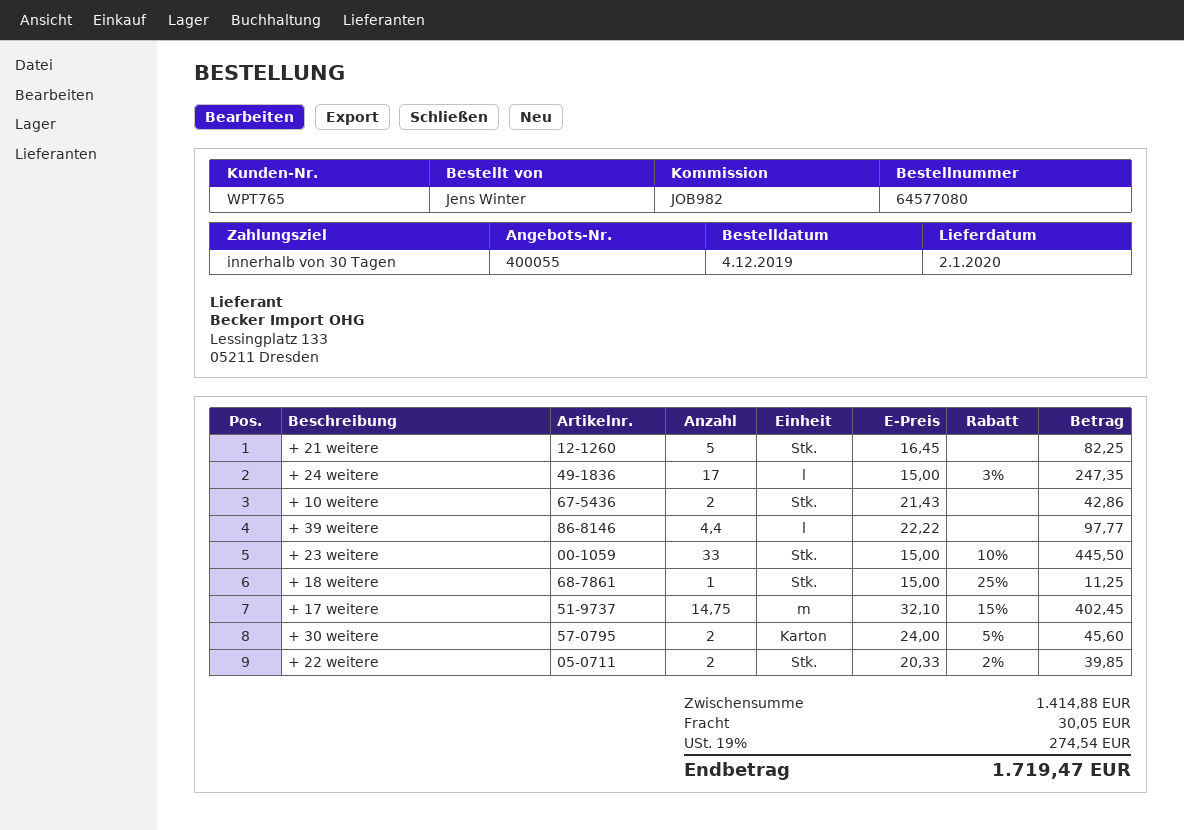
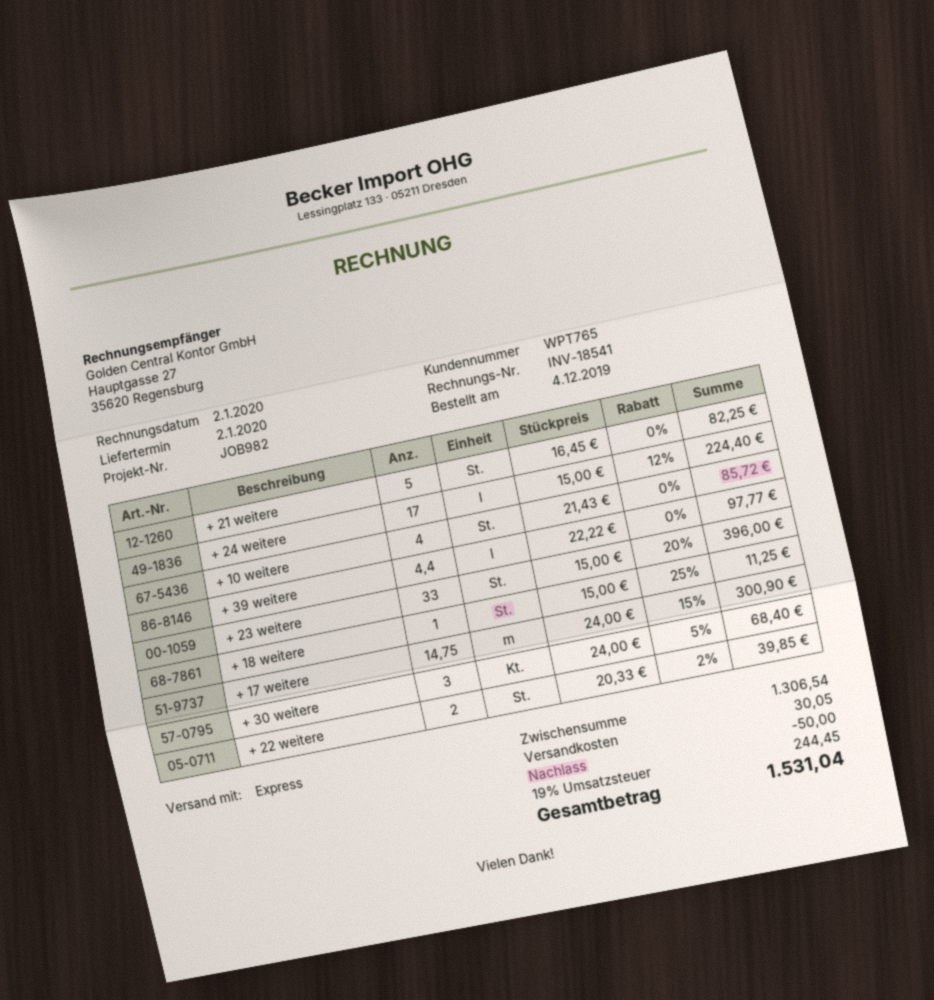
+ 24 weitere: 17 x 15.00 - 3% = 247.35 -> 17 x 15.00 - 12% = 224.40
+ 10 weitere: 2 x 21.43 = 42.86 -> 4 x 21.43 = 85.72
+ 23 weitere: 33 x 15.00 - 10% = 445.50 -> 33 x 15.00 - 20% = 396.00
+ 17 weitere: 14.75 x 32.10 - 15% = 402.45 -> 14.75 x 24.00 - 15% = 300.90
+ 30 weitere: 2 x 24.00 - 5% = 45.60 -> 3 x 24.00 - 5% = 68.40
subtotal: 1414.88 -> 1306.54
discount: none -> 50.00
tax: 19% = 274.54 -> 19% = 244.45
total: 1719.47 -> 1531.04

